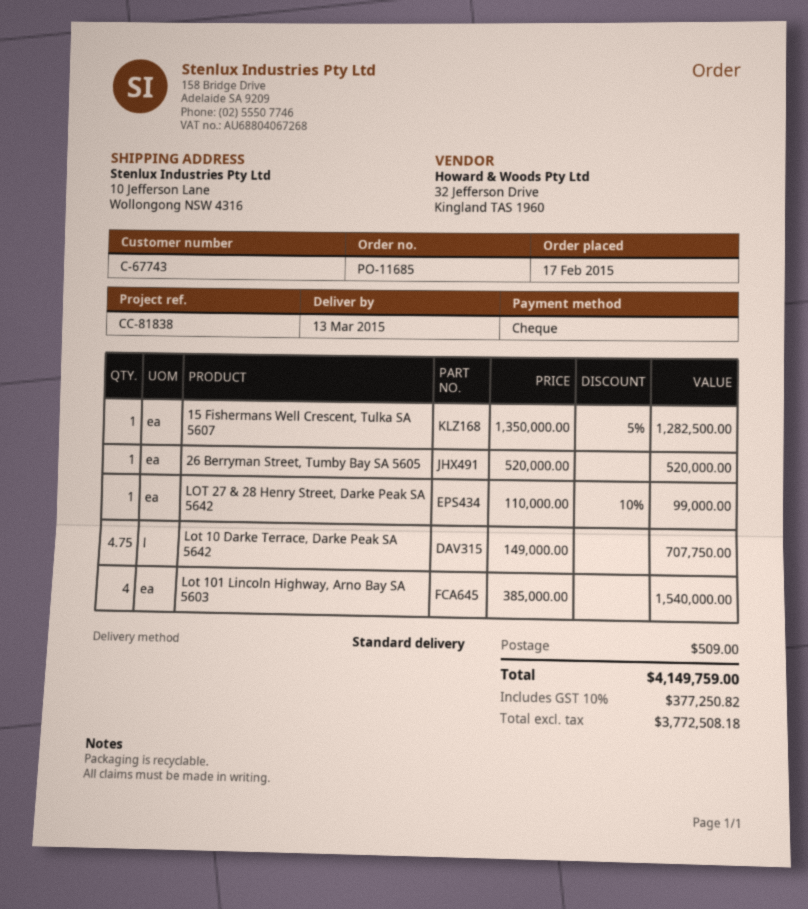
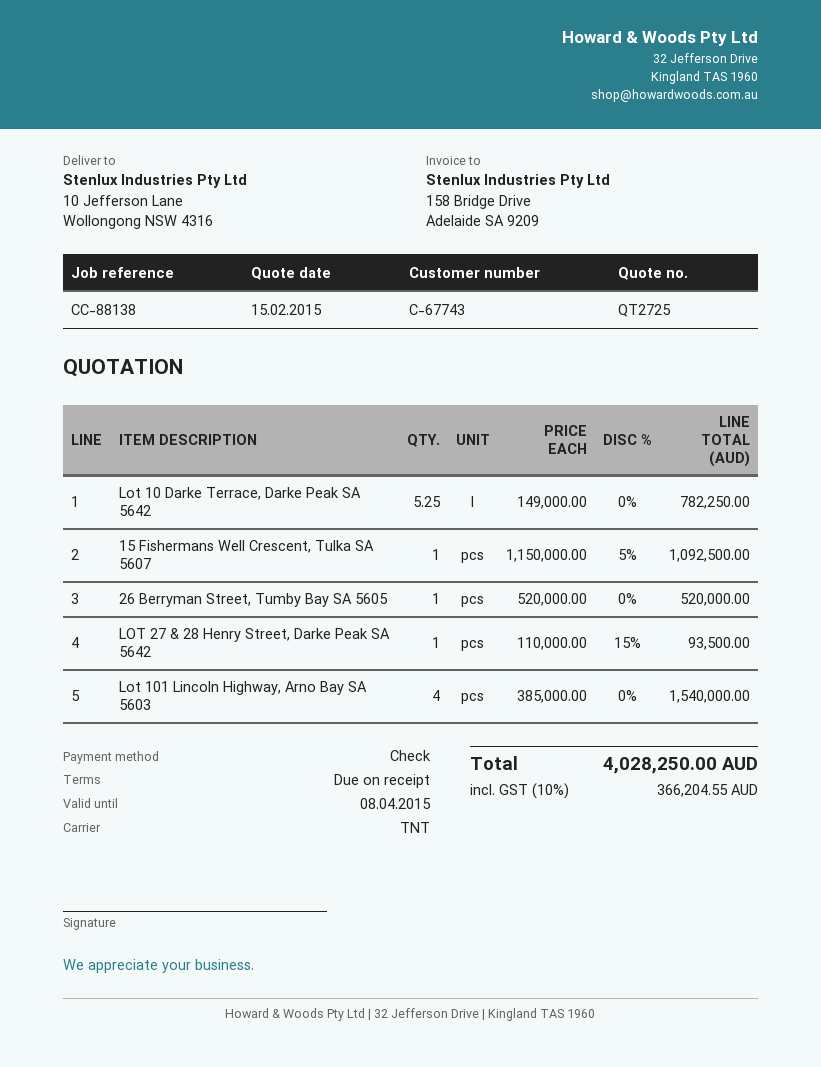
reference: CC-81838 -> CC-88138
shipping method: standard -> TNT
15 Fishermans Well Crescent, Tulka SA 5607: 1 x 1350000.00 - 5% = 1282500.00 -> 1 x 1150000.00 - 5% = 1092500.00
LOT 27 & 28 Henry Street, Darke Peak SA 5642: 1 x 110000.00 - 10% = 99000.00 -> 1 x 110000.00 - 15% = 93500.00
Lot 10 Darke Terrace, Darke Peak SA 5642: 4.75 x 149000.00 = 707750.00 -> 5.25 x 149000.00 = 782250.00
shipping: 509.00 -> none
tax: 10% = 377250.82 -> 10% = 366204.55
total: 4149759.00 -> 4028250.00

